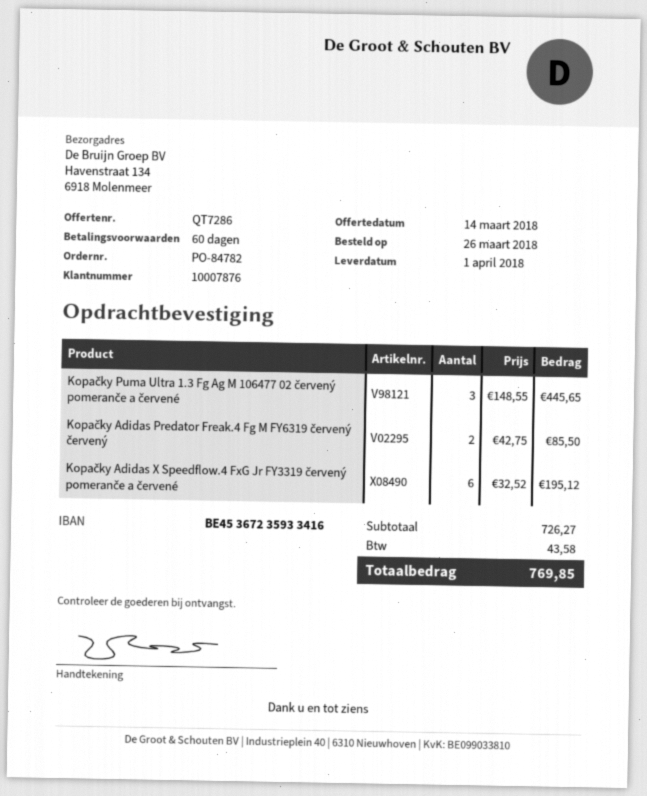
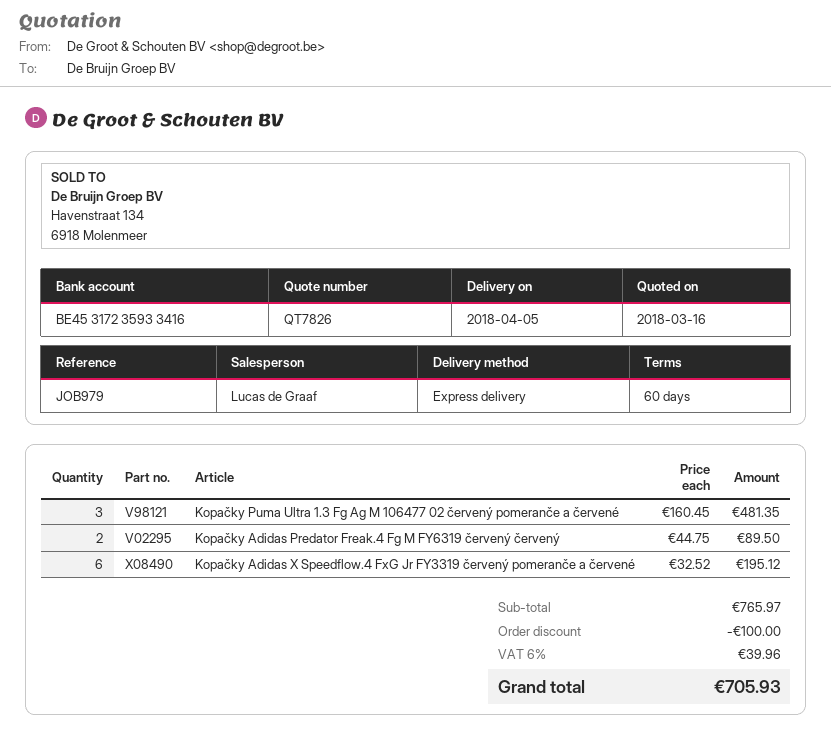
quote number: QT7286 -> QT7826
quote date: 2018-03-14 -> 2018-03-16
delivery date: 2018-04-01 -> 2018-04-05
bank account: BE45367235933416 -> BE45317235933416
Kopačky Puma Ultra 1.3 Fg Ag M 106477 02 červený pomeranče a červené: 3 x 148.55 = 445.65 -> 3 x 160.45 = 481.35
Kopačky Adidas Predator Freak.4 Fg M FY6319 červený červený: 2 x 42.75 = 85.50 -> 2 x 44.75 = 89.50
subtotal: 726.27 -> 765.97
discount: none -> 100.00
tax: 43.58 -> 39.96
total: 769.85 -> 705.93

